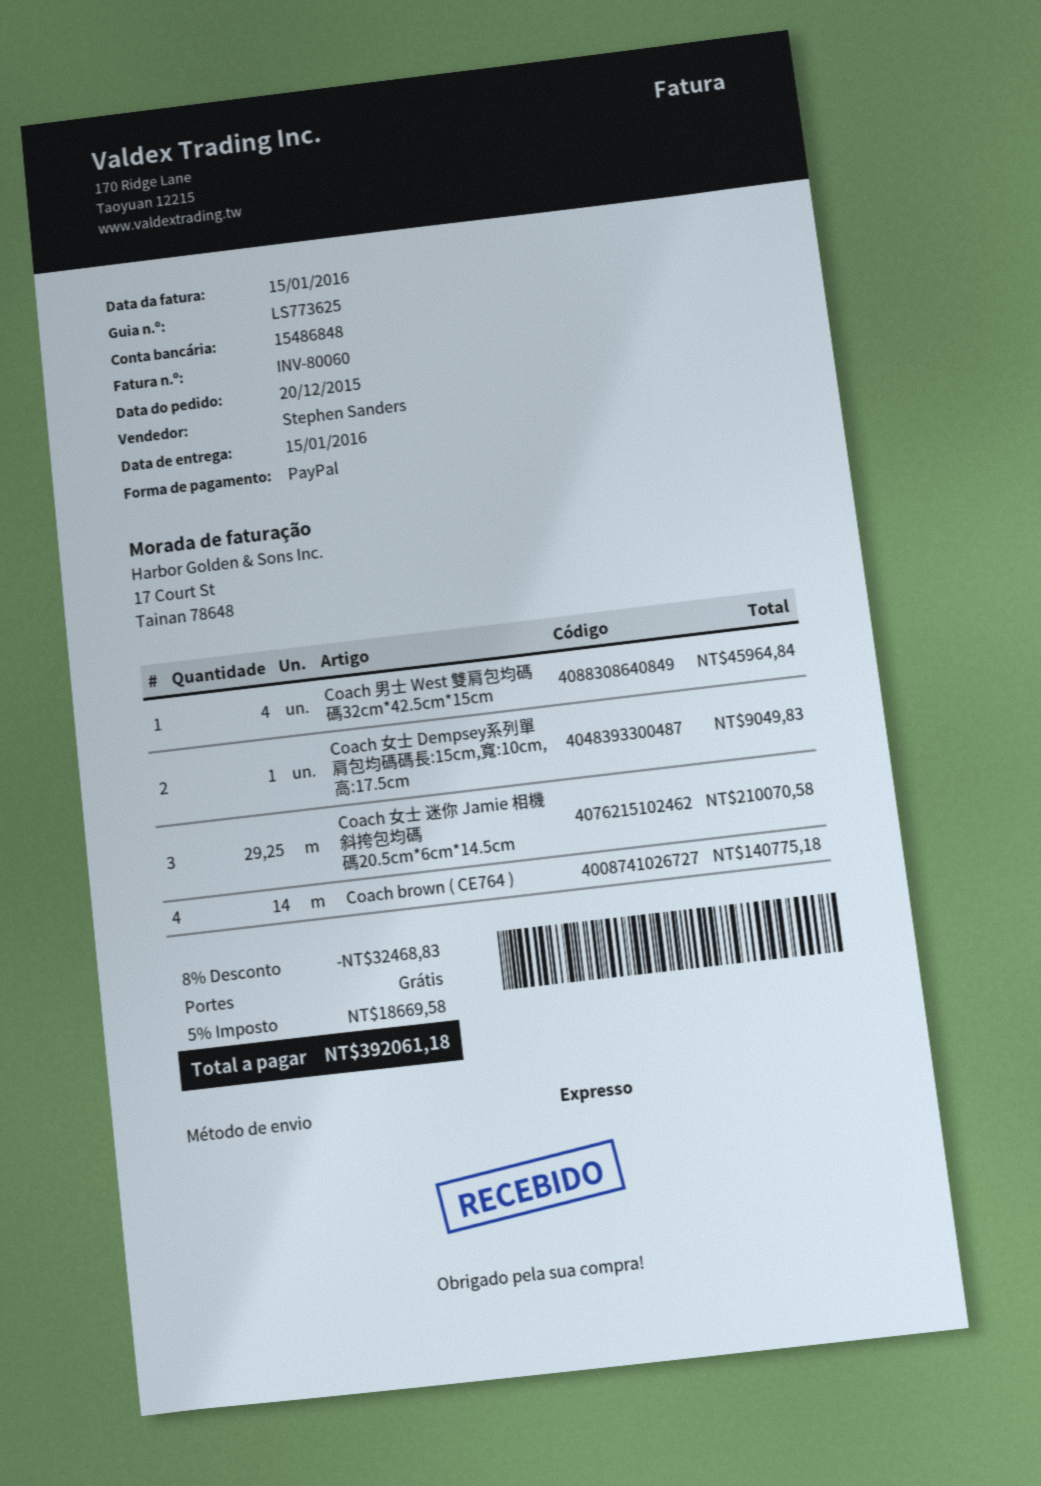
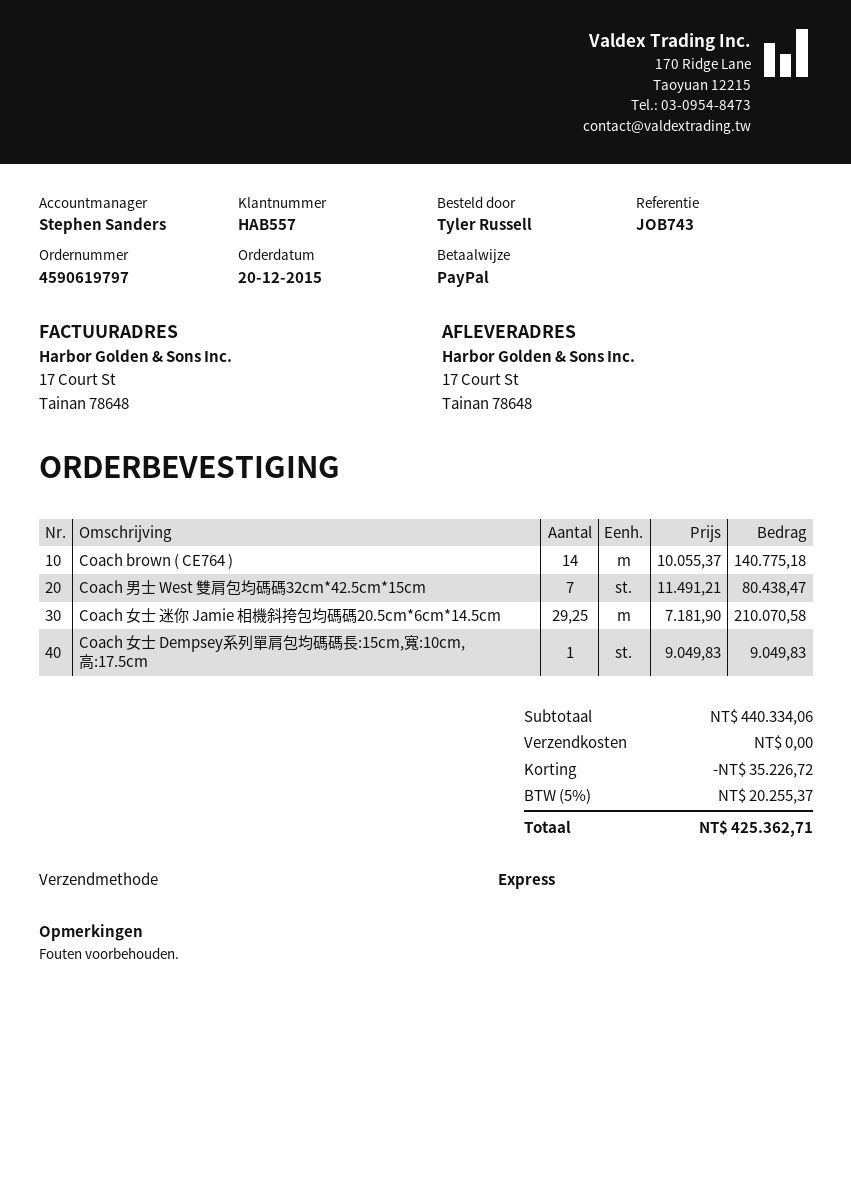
Coach 男士 West 雙肩包均碼碼32cm*42.5cm*15cm: 4 for 45964.84 -> 7 for 80438.47
discount: 32468.83 -> 35226.72
tax: 5% = 18669.58 -> 5% = 20255.37
total: 392061.18 -> 425362.71

